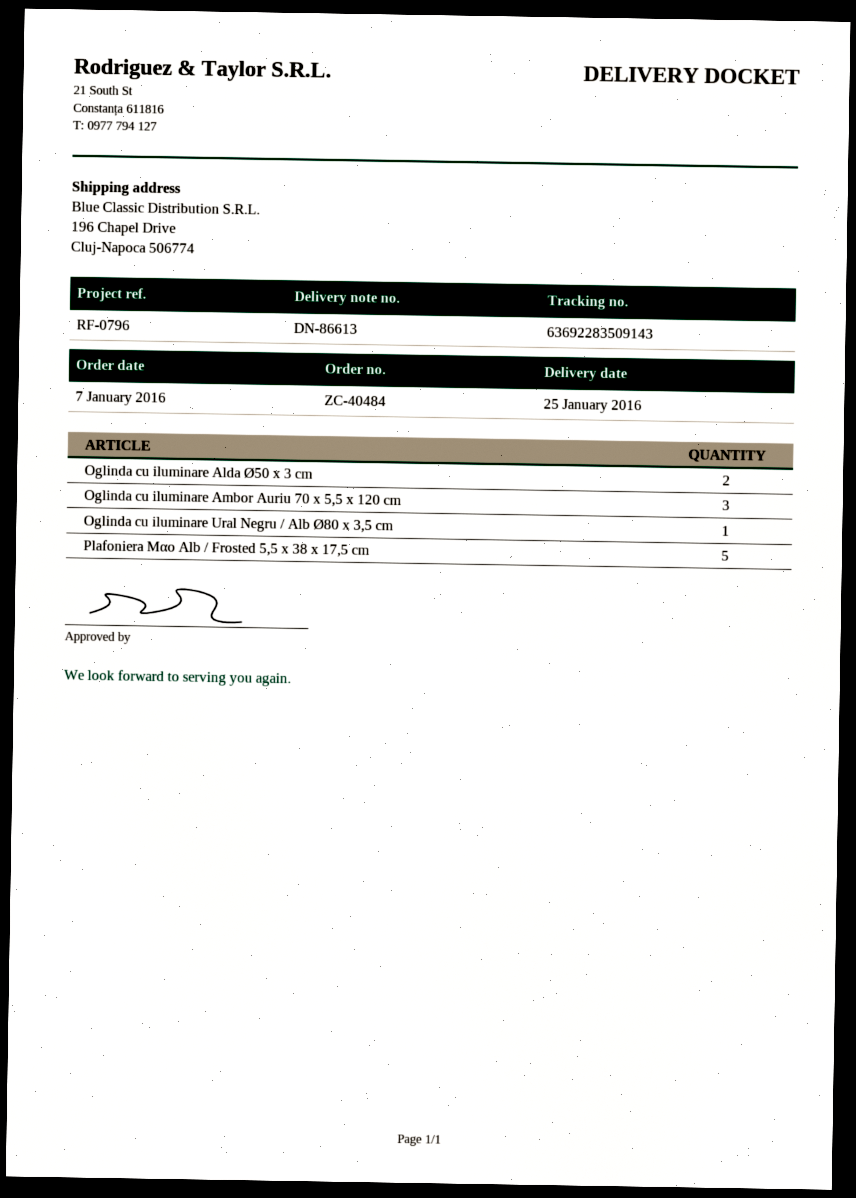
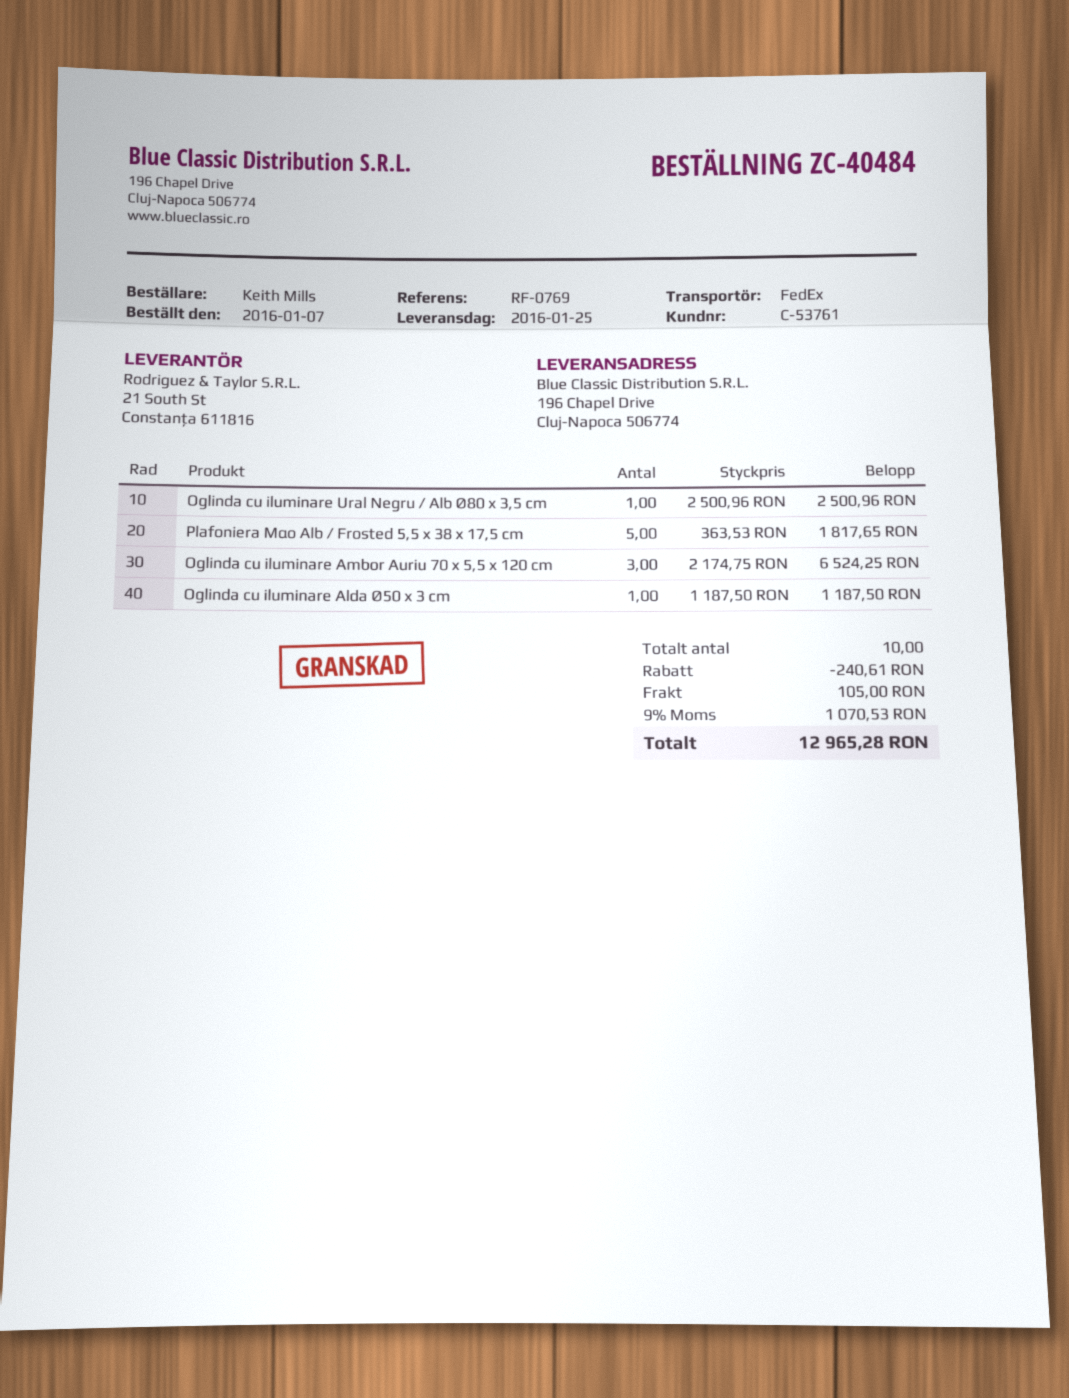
reference: RF-0796 -> RF-0769
Oglinda cu iluminare Alda Ø50 x 3 cm: 2 -> 1

